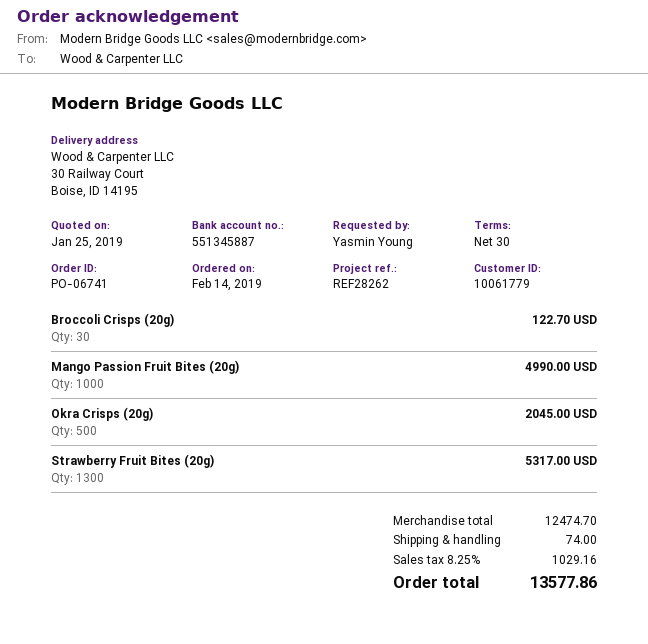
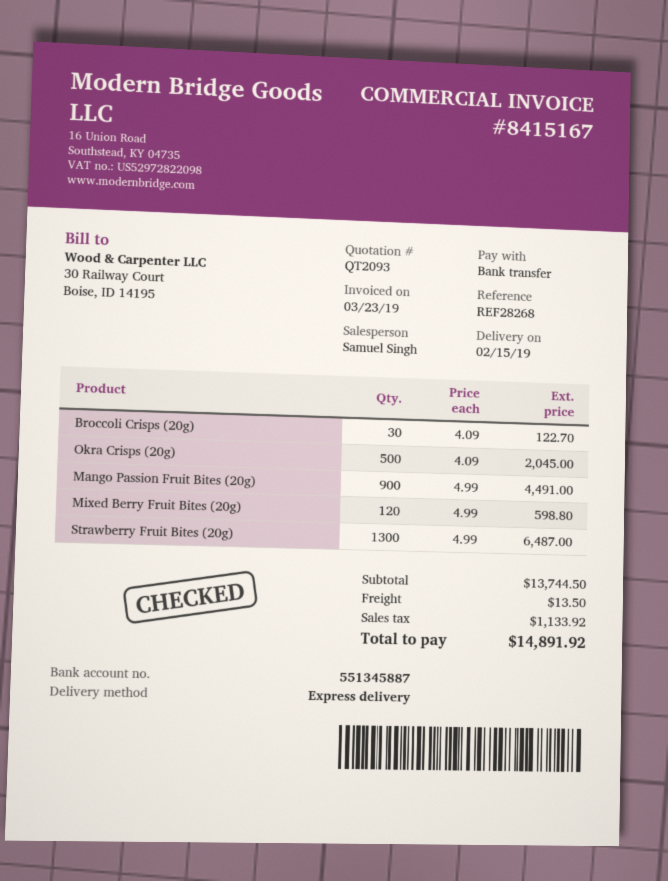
reference: REF28262 -> REF28268
Mango Passion Fruit Bites (20g): 1000 for 4990.00 -> 900 for 4491.00
Strawberry Fruit Bites (20g): 1300 for 5317.00 -> 1300 for 6487.00
Mixed Berry Fruit Bites (20g): none -> 120 for 598.80
subtotal: 12474.70 -> 13744.50
shipping: 74.00 -> 13.50
tax: 1029.16 -> 1133.92
total: 13577.86 -> 14891.92

